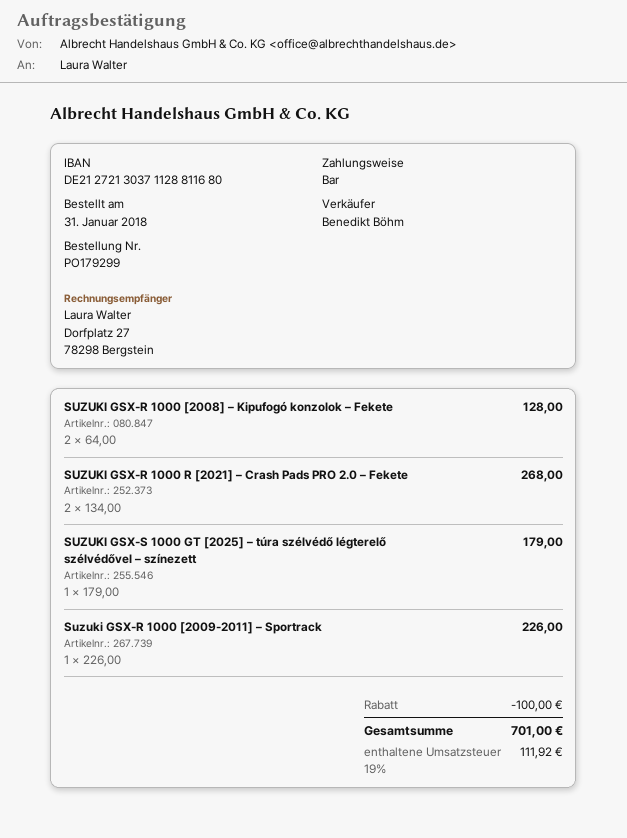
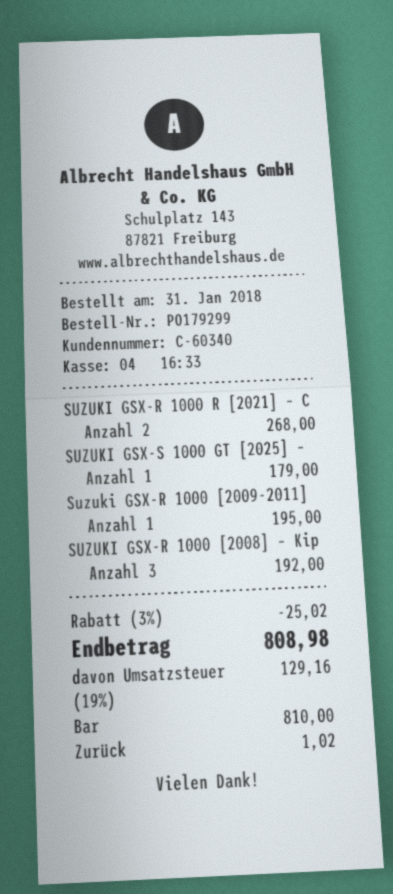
SUZUKI GSX-R 1000 [2008] – Kipufogó konzolok – Fekete: 2 for 128.00 -> 3 for 192.00
Suzuki GSX-R 1000 [2009-2011] – Sportrack: 1 for 226.00 -> 1 for 195.00
discount: 100.00 -> 25.02
tax: 19% = 111.92 -> 19% = 129.16
total: 701.00 -> 808.98

